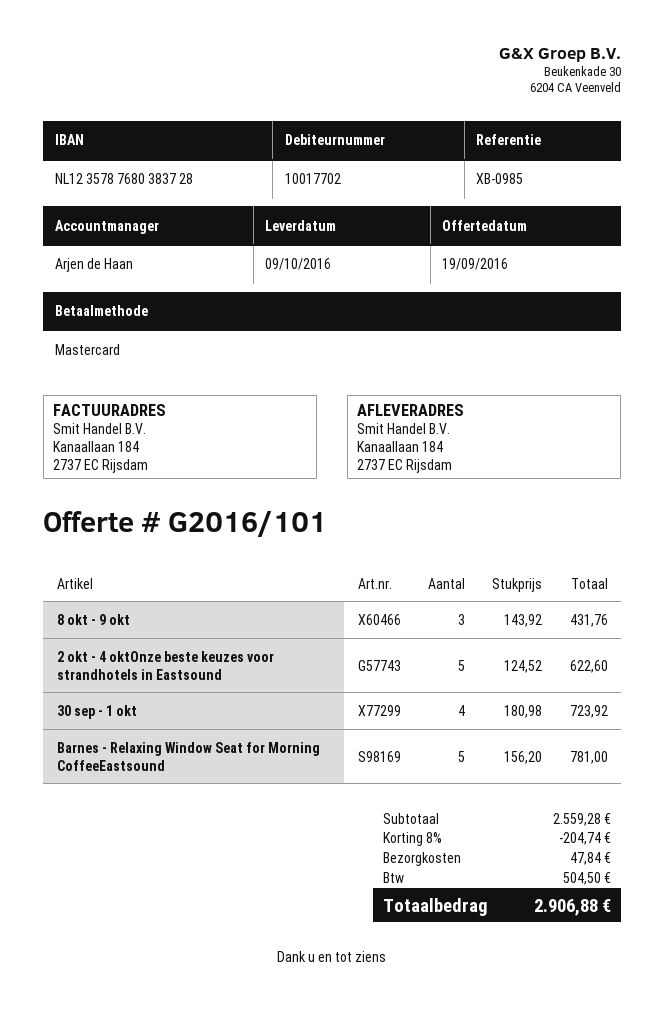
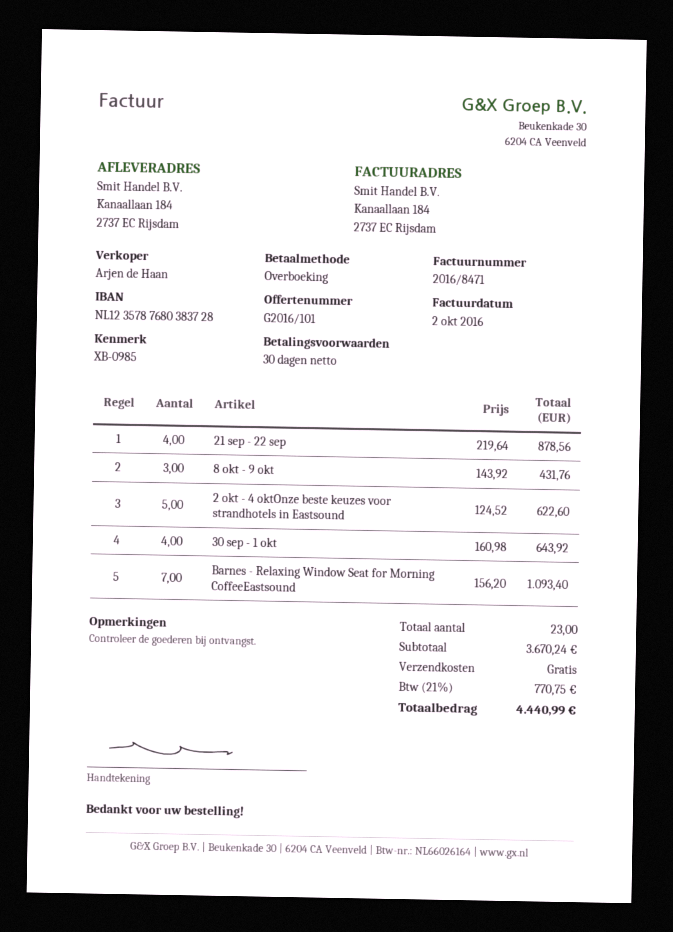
payment method: Mastercard -> bank transfer
30 sep - 1 okt: 4 x 180.98 = 723.92 -> 4 x 160.98 = 643.92
Barnes - Relaxing Window Seat for Morning CoffeeEastsound: 5 x 156.20 = 781.00 -> 7 x 156.20 = 1093.40
21 sep - 22 sep: none -> 4 x 219.64 = 878.56
subtotal: 2559.28 -> 3670.24
discount: 8% = 204.74 -> none
shipping: 47.84 -> 0.00
tax: 504.50 -> 770.75
total: 2906.88 -> 4440.99

